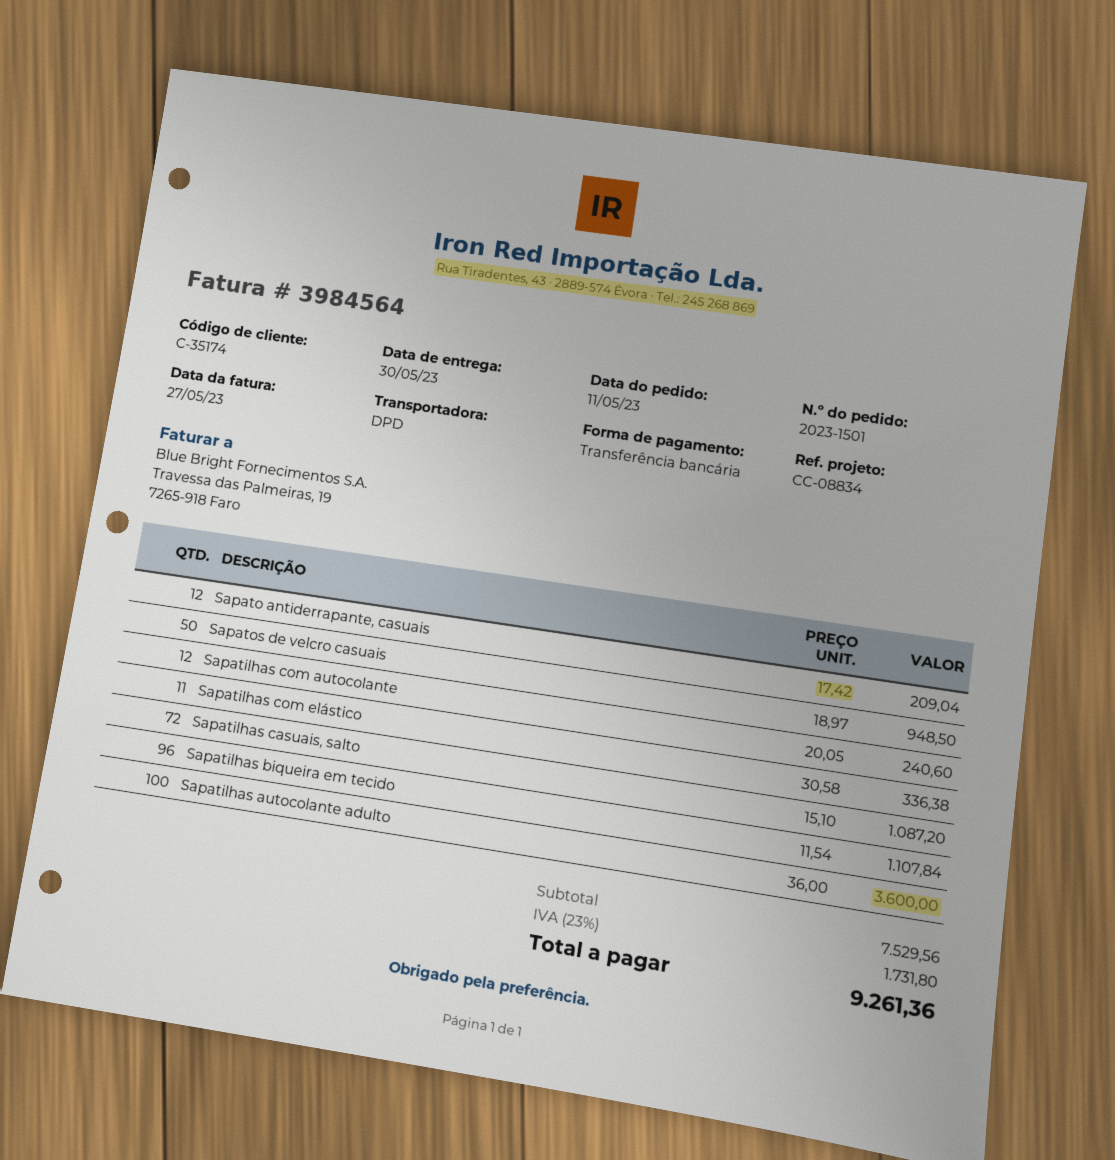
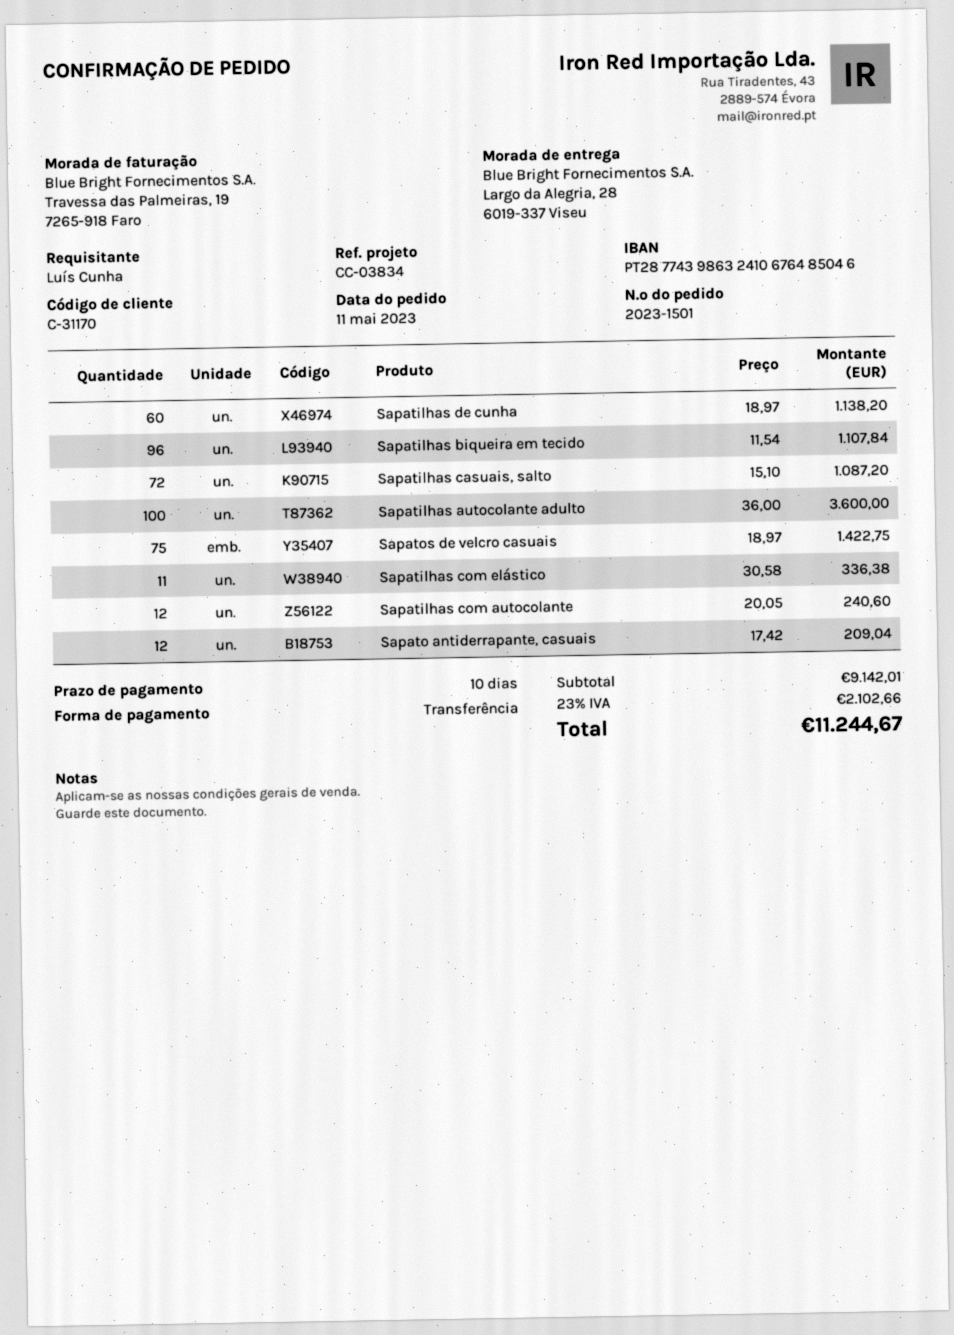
customer number: C-35174 -> C-31170
reference: CC-08834 -> CC-03834
Sapatos de velcro casuais: 50 x 18.97 = 948.50 -> 75 x 18.97 = 1422.75
Sapatilhas de cunha: none -> 60 x 18.97 = 1138.20
subtotal: 7529.56 -> 9142.01
tax: 23% = 1731.80 -> 23% = 2102.66
total: 9261.36 -> 11244.67

